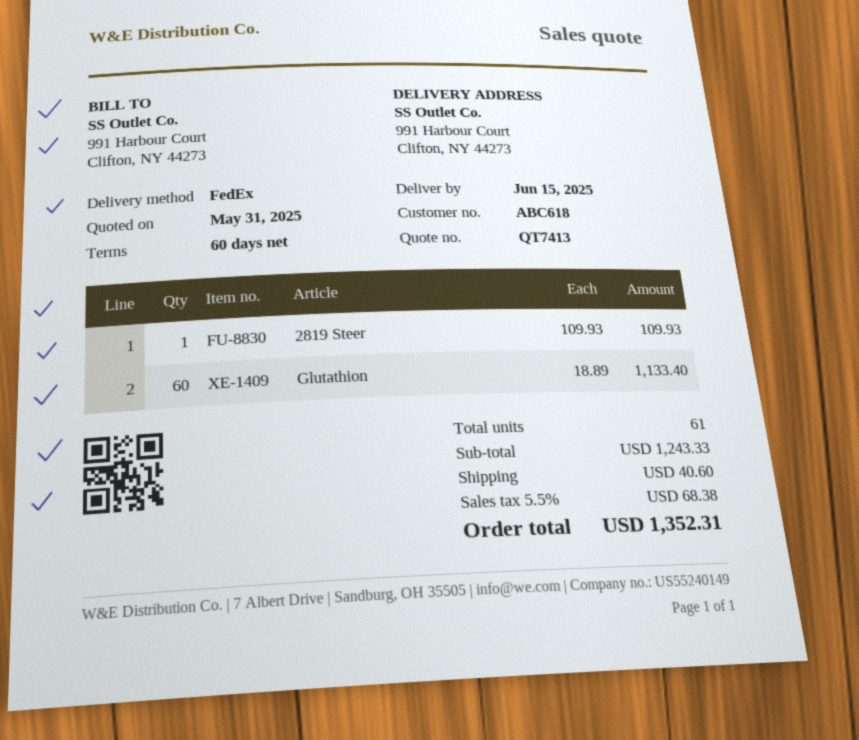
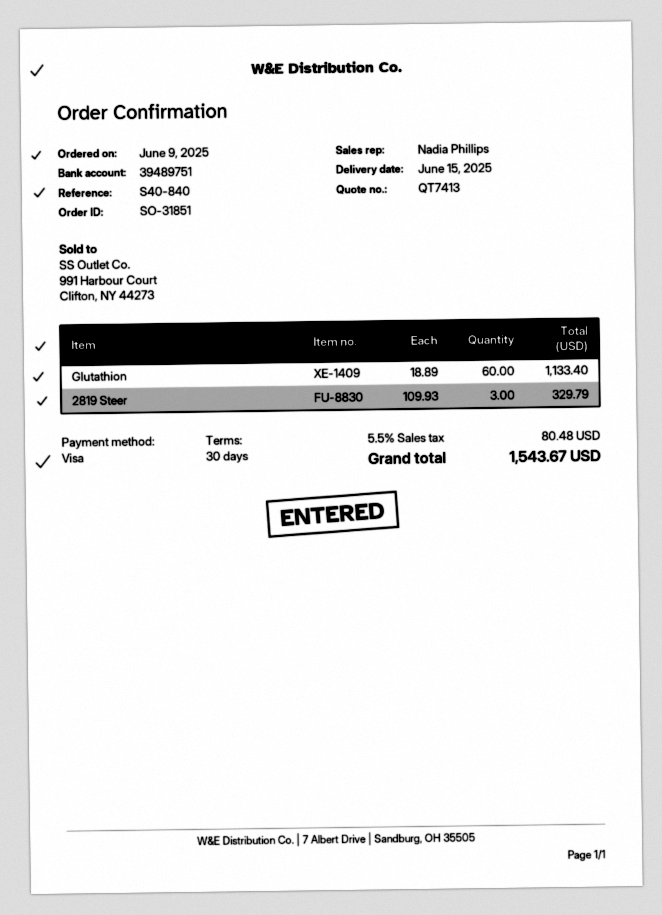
payment terms: 60 days -> 30 days
2819 Steer: 1 x 109.93 = 109.93 -> 3 x 109.93 = 329.79
shipping: 40.60 -> none
tax: 5.5% = 68.38 -> 5.5% = 80.48
total: 1352.31 -> 1543.67

